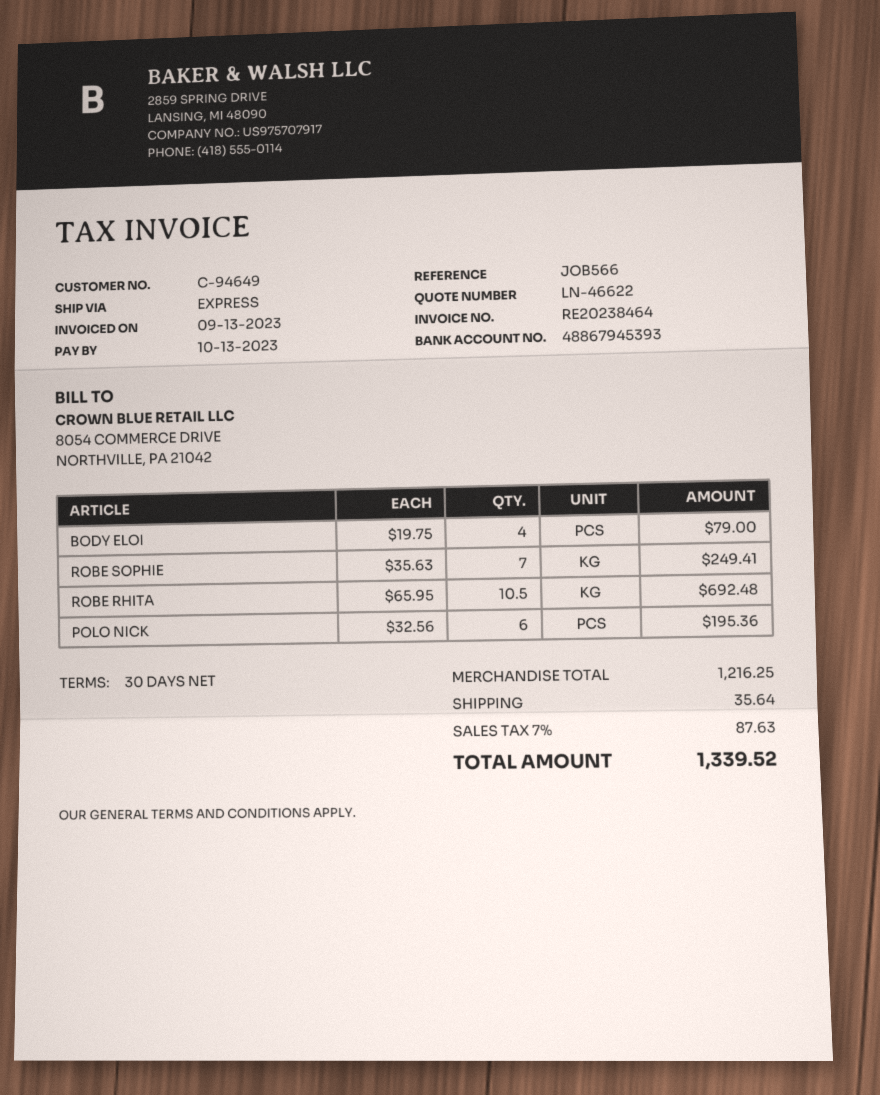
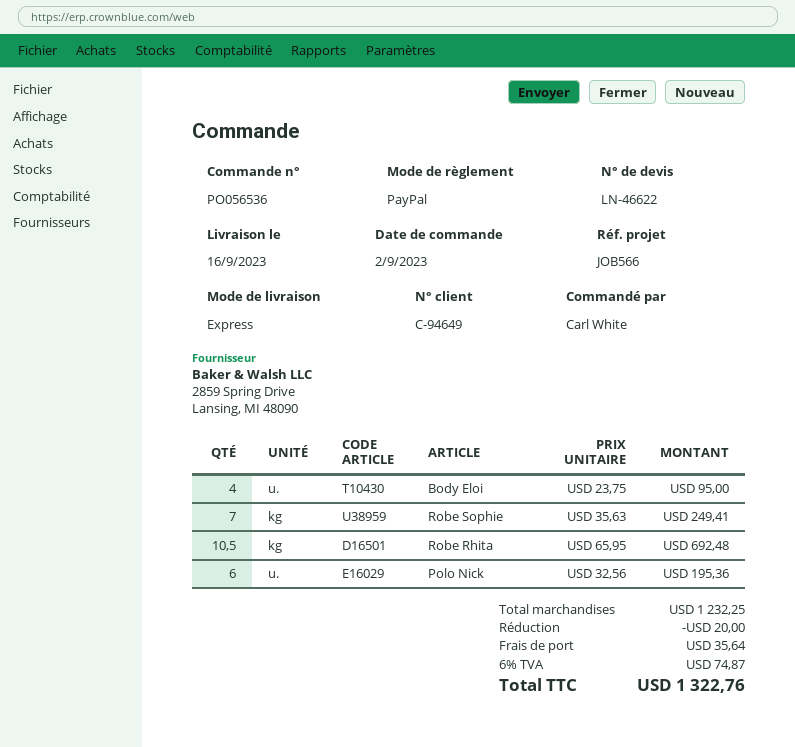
BODY ELOI: 4 x 19.75 = 79.00 -> 4 x 23.75 = 95.00
subtotal: 1216.25 -> 1232.25
discount: none -> 20.00
tax: 7% = 87.63 -> 6% = 74.87
total: 1339.52 -> 1322.76

